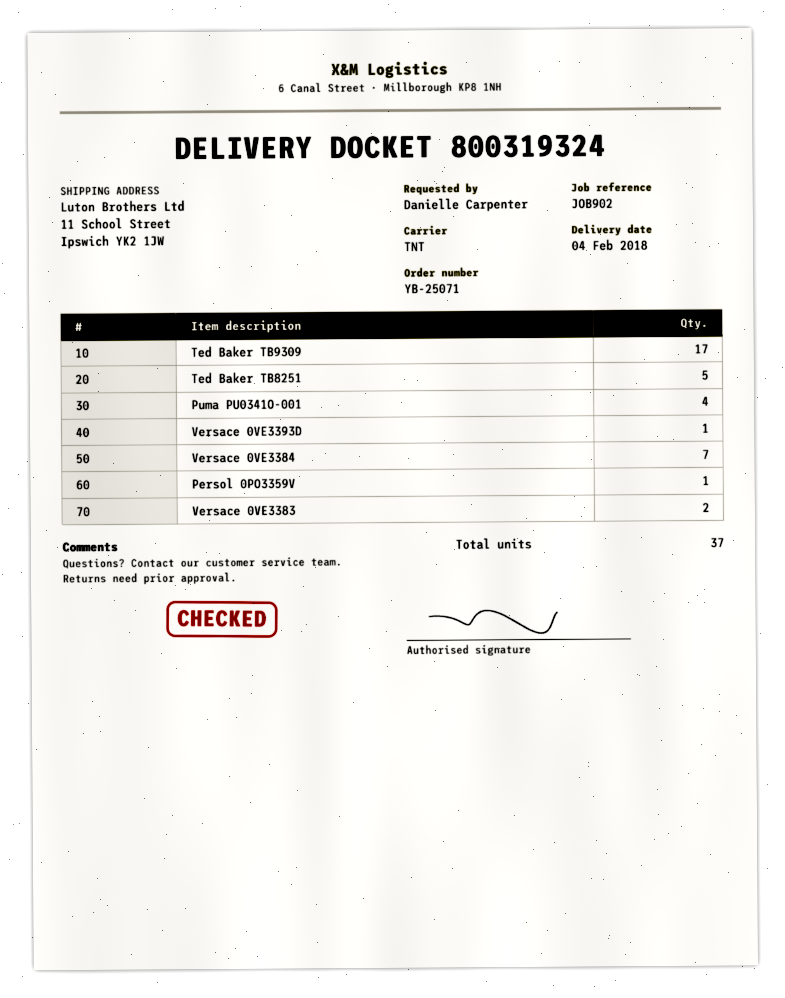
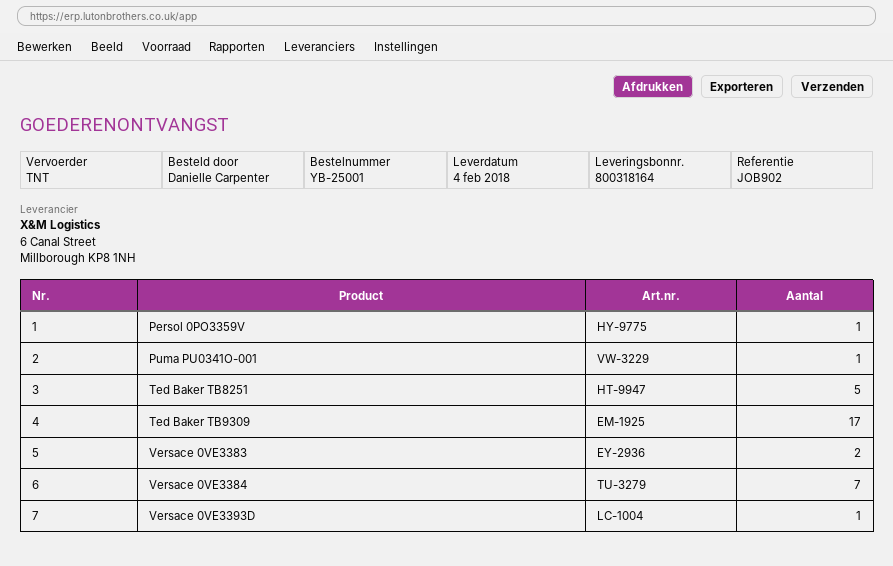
order number: YB-25071 -> YB-25001
delivery note number: 800319324 -> 800318164
Puma PU0341O-001: 4 -> 1

